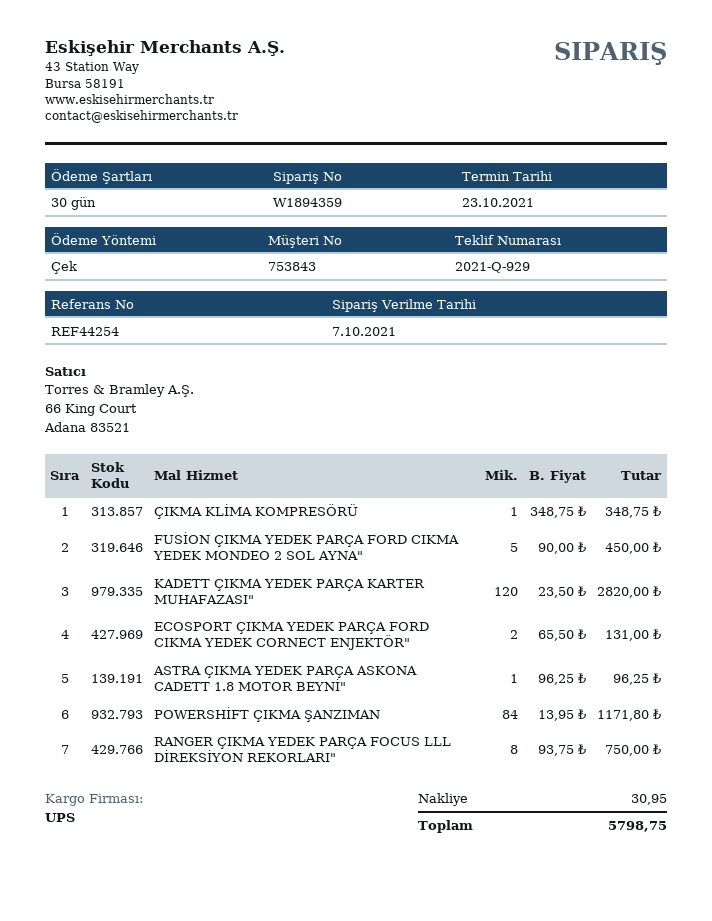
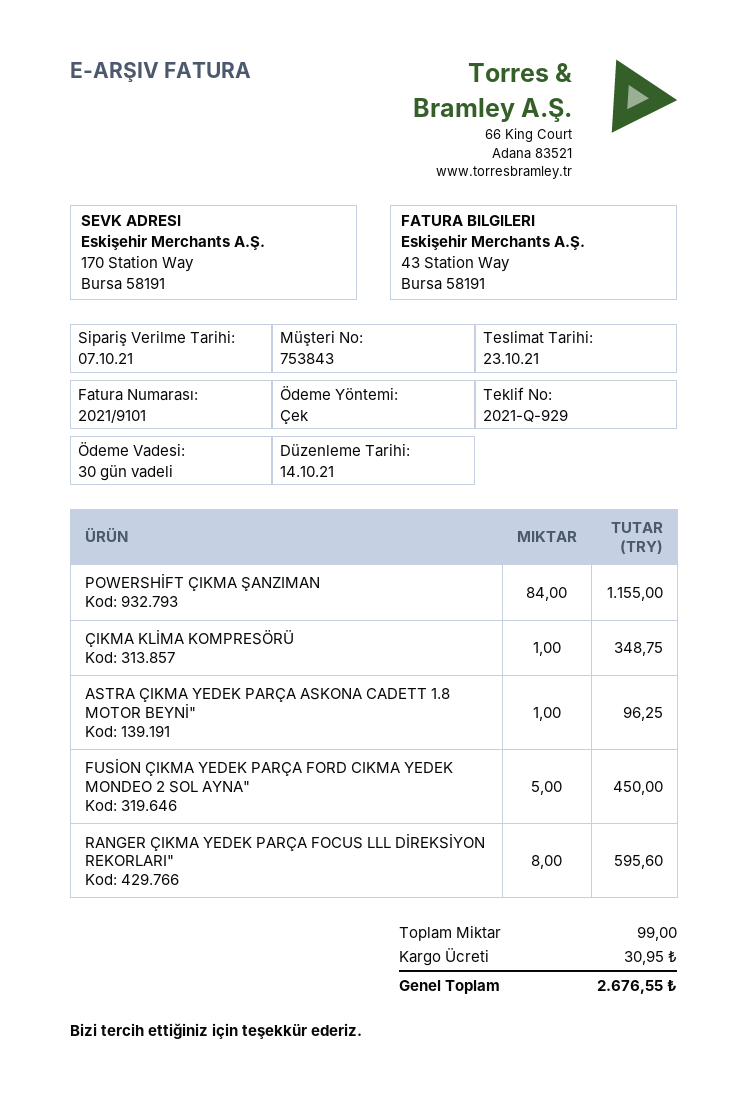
KADETT ÇIKMA YEDEK PARÇA KARTER MUHAFAZASI": 120 for 2820.00 -> none
ECOSPORT ÇIKMA YEDEK PARÇA FORD CIKMA YEDEK CORNECT ENJEKTÖR": 2 for 131.00 -> none
POWERSHİFT ÇIKMA ŞANZIMAN: 84 for 1171.80 -> 84 for 1155.00
RANGER ÇIKMA YEDEK PARÇA FOCUS LLL DİREKSİYON REKORLARI": 8 for 750.00 -> 8 for 595.60
total: 5798.75 -> 2676.55

